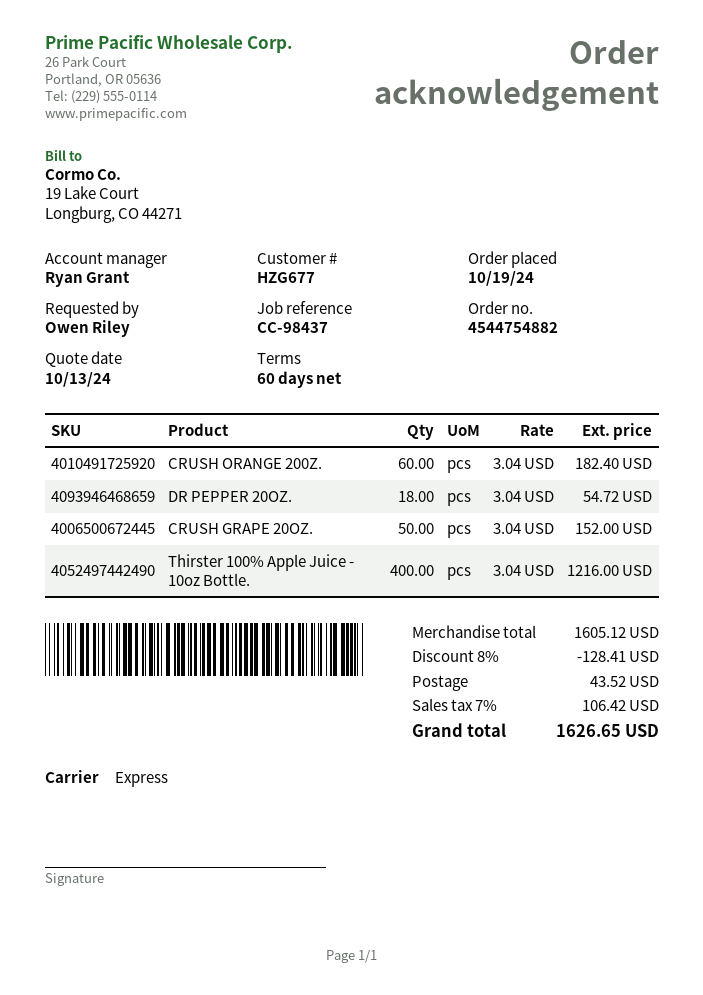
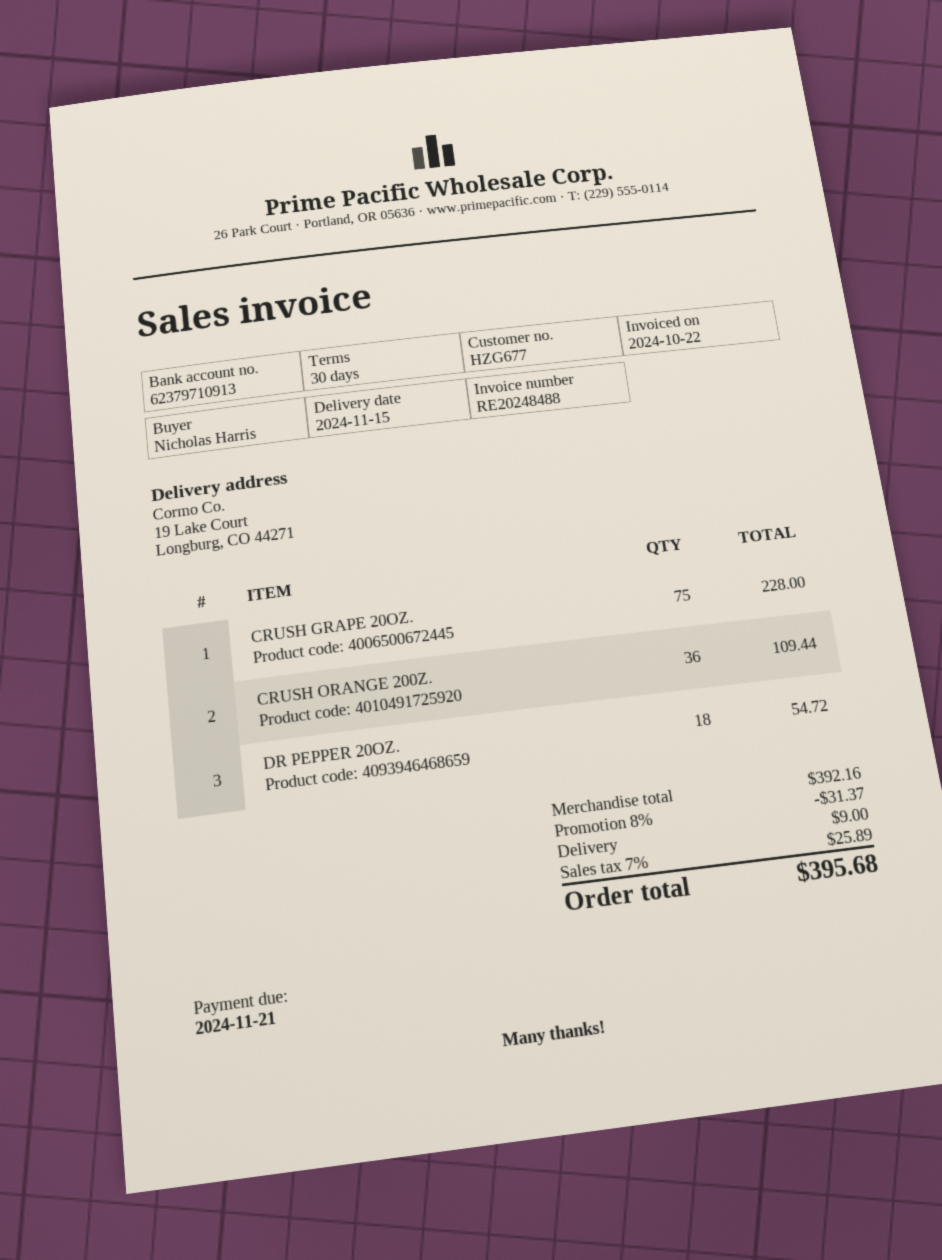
payment terms: 60 days -> 30 days
ordered by: Owen Riley -> Nicholas Harris
CRUSH ORANGE 200Z.: 60 for 182.40 -> 36 for 109.44
CRUSH GRAPE 20OZ.: 50 for 152.00 -> 75 for 228.00
Thirster 100% Apple Juice - 10oz Bottle.: 400 for 1216.00 -> none
subtotal: 1605.12 -> 392.16
discount: 8% = 128.41 -> 8% = 31.37
shipping: 43.52 -> 9.00
tax: 7% = 106.42 -> 7% = 25.89
total: 1626.65 -> 395.68

